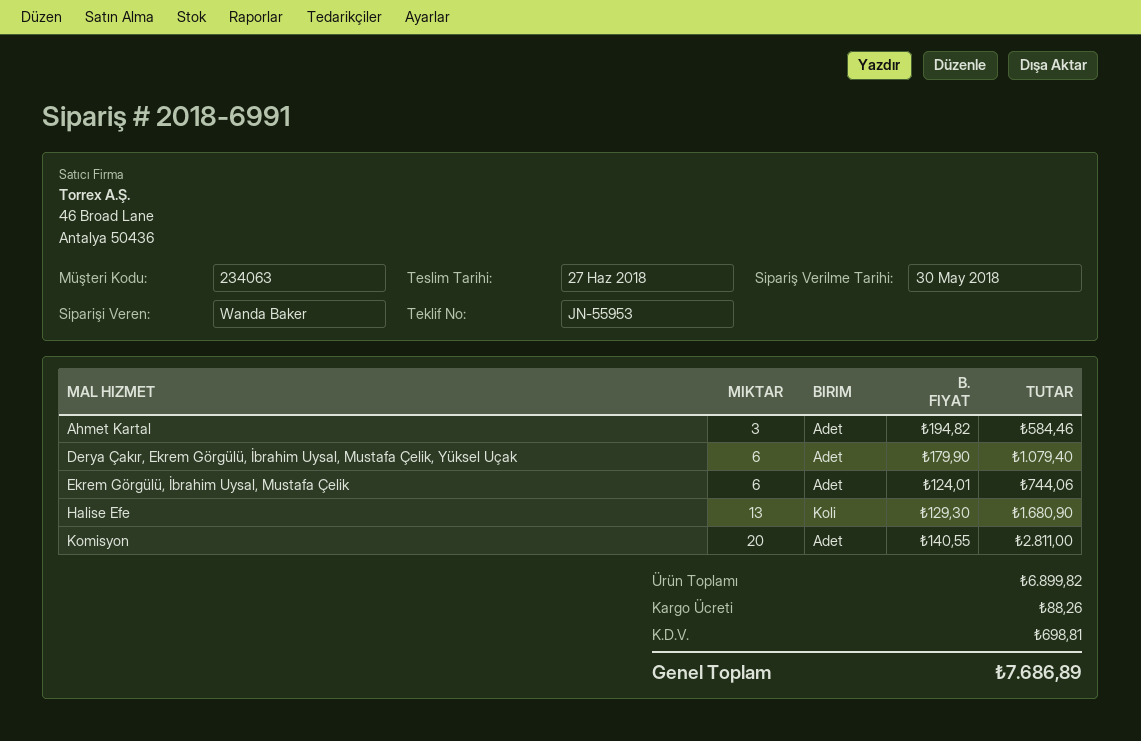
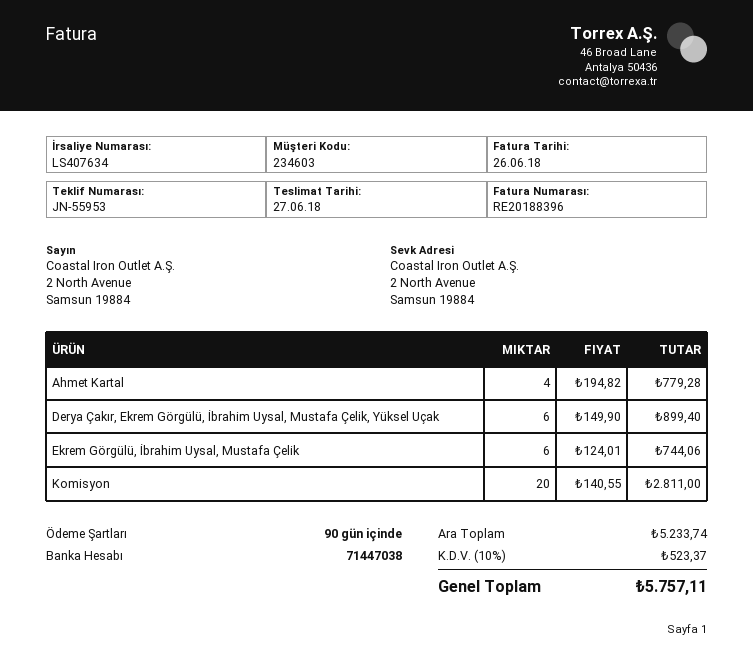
customer number: 234063 -> 234603
Ahmet Kartal: 3 x 194.82 = 584.46 -> 4 x 194.82 = 779.28
Derya Çakır, Ekrem Görgülü, İbrahim Uysal, Mustafa Çelik, Yüksel Uçak: 6 x 179.90 = 1079.40 -> 6 x 149.90 = 899.40
Halise Efe: 13 x 129.30 = 1680.90 -> none
subtotal: 6899.82 -> 5233.74
shipping: 88.26 -> none
tax: 698.81 -> 523.37
total: 7686.89 -> 5757.11

